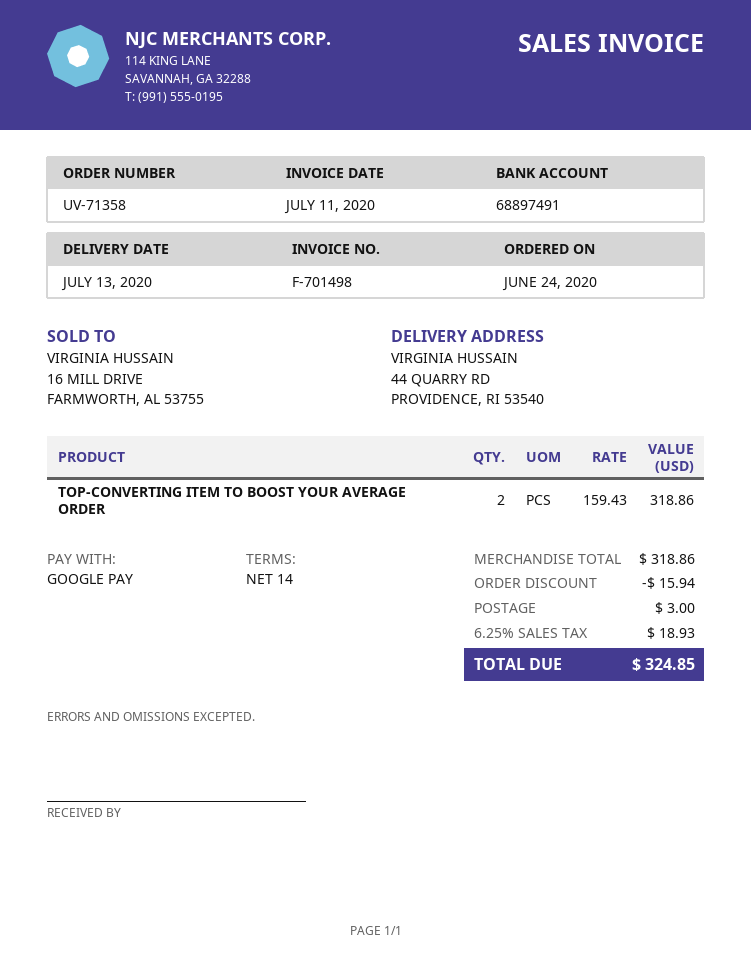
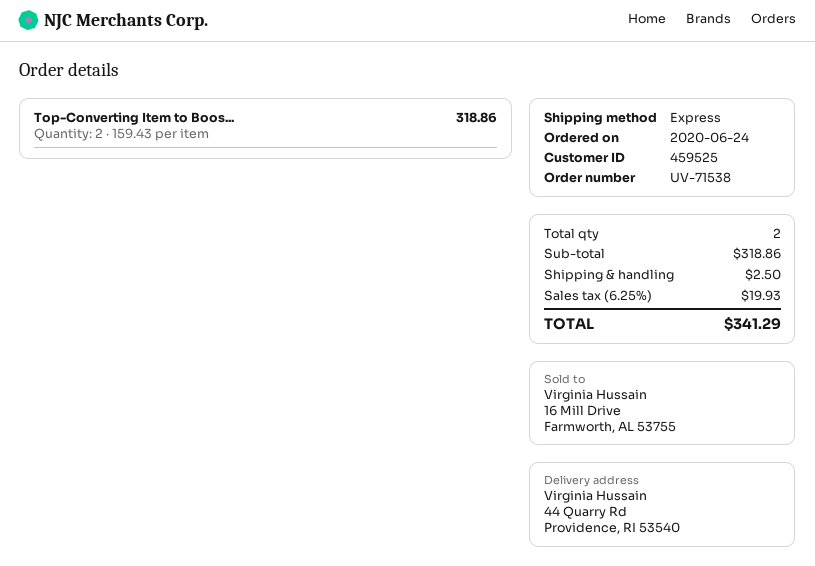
order number: UV-71358 -> UV-71538
discount: 15.94 -> none
shipping: 3.00 -> 2.50
tax: 6.25% = 18.93 -> 6.25% = 19.93
total: 324.85 -> 341.29

